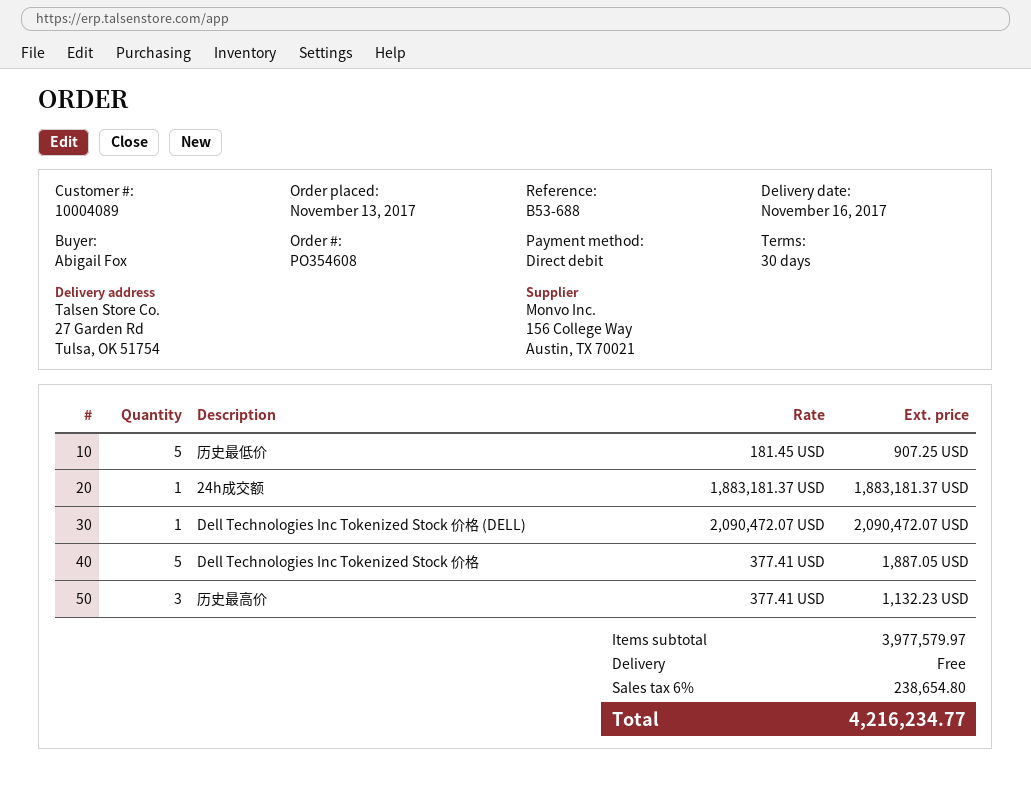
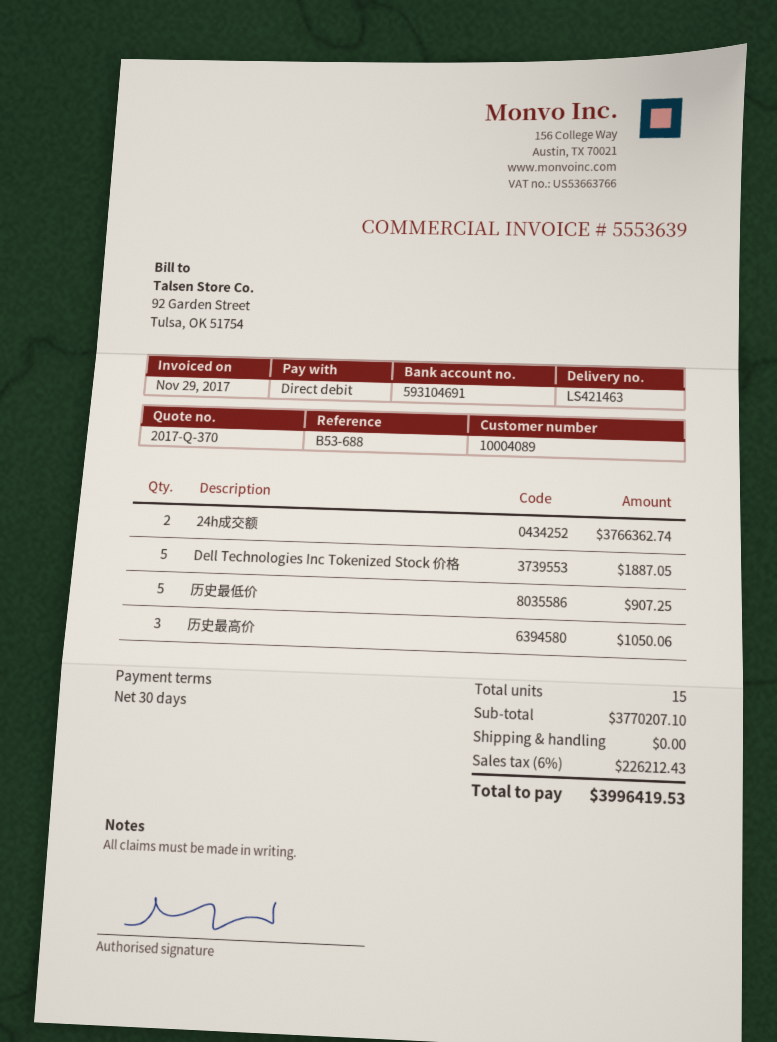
24h成交额: 1 for 1883181.37 -> 2 for 3766362.74
Dell Technologies Inc Tokenized Stock 价格 (DELL): 1 for 2090472.07 -> none
历史最高价: 3 for 1132.23 -> 3 for 1050.06
subtotal: 3977579.97 -> 3770207.10
tax: 6% = 238654.80 -> 6% = 226212.43
total: 4216234.77 -> 3996419.53

